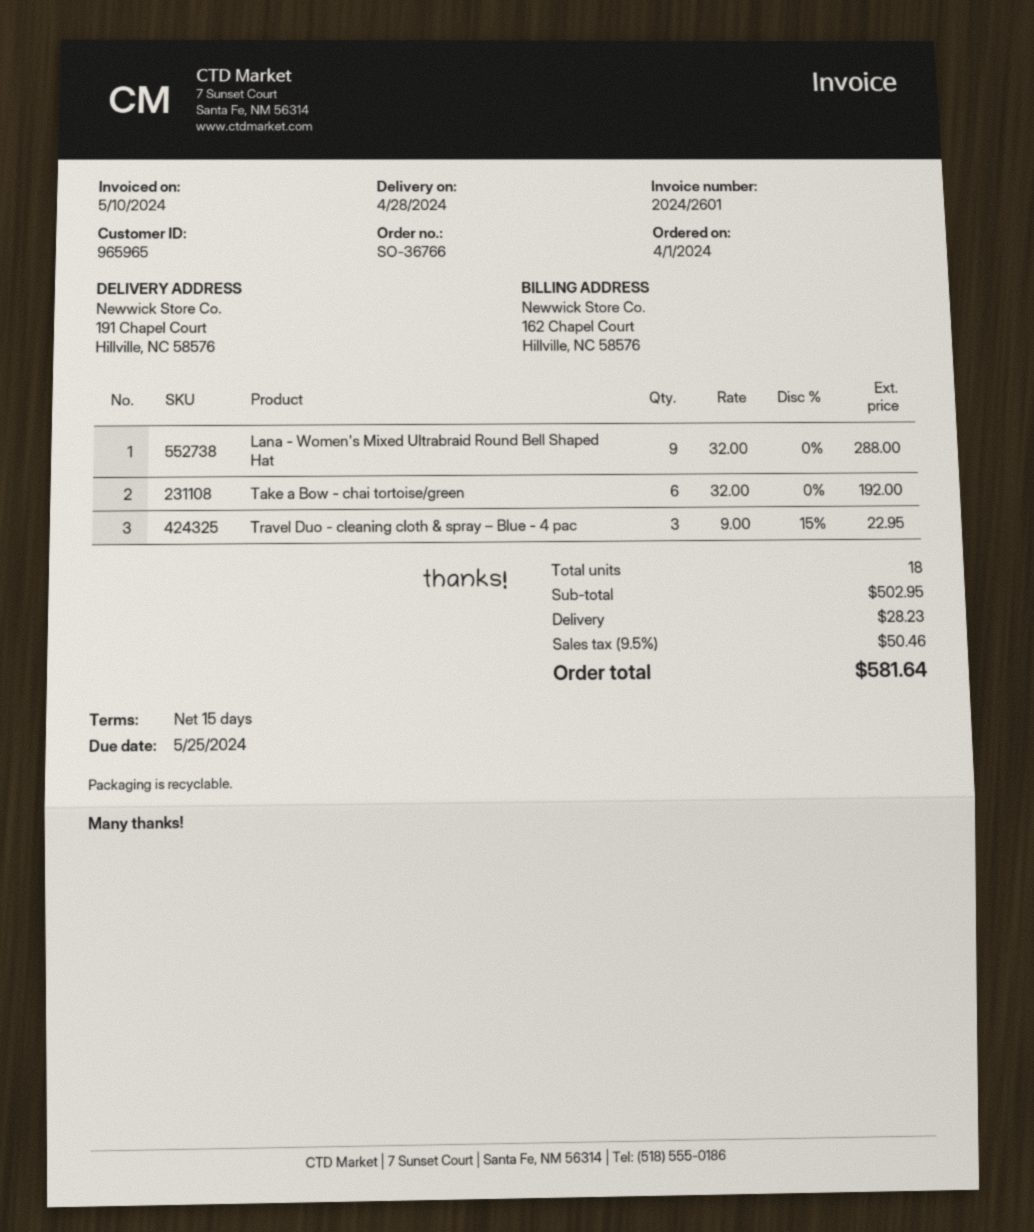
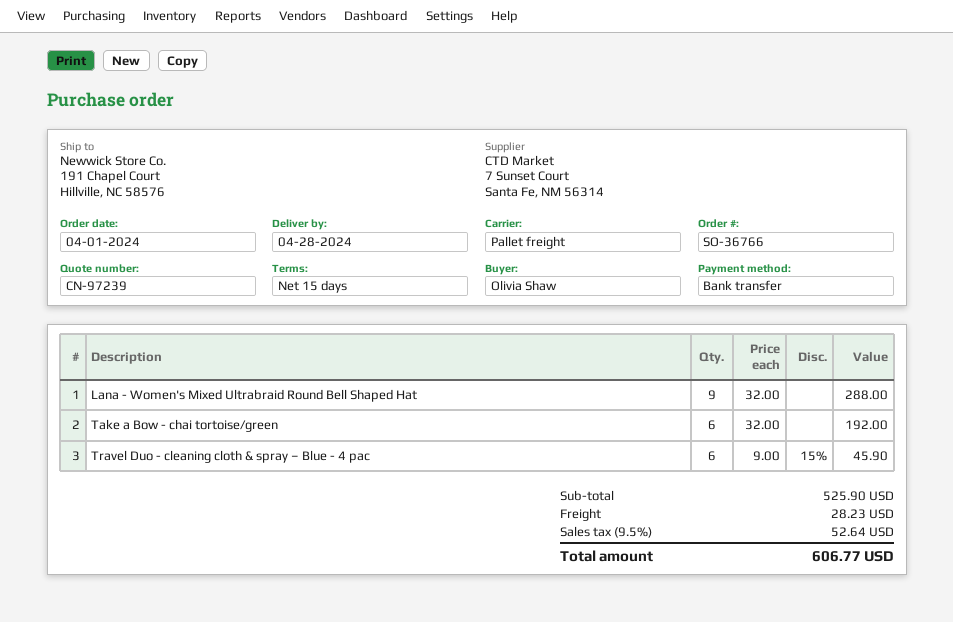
Travel Duo - cleaning cloth & spray – Blue - 4 pac: 3 x 9.00 - 15% = 22.95 -> 6 x 9.00 - 15% = 45.90
subtotal: 502.95 -> 525.90
tax: 9.5% = 50.46 -> 9.5% = 52.64
total: 581.64 -> 606.77

